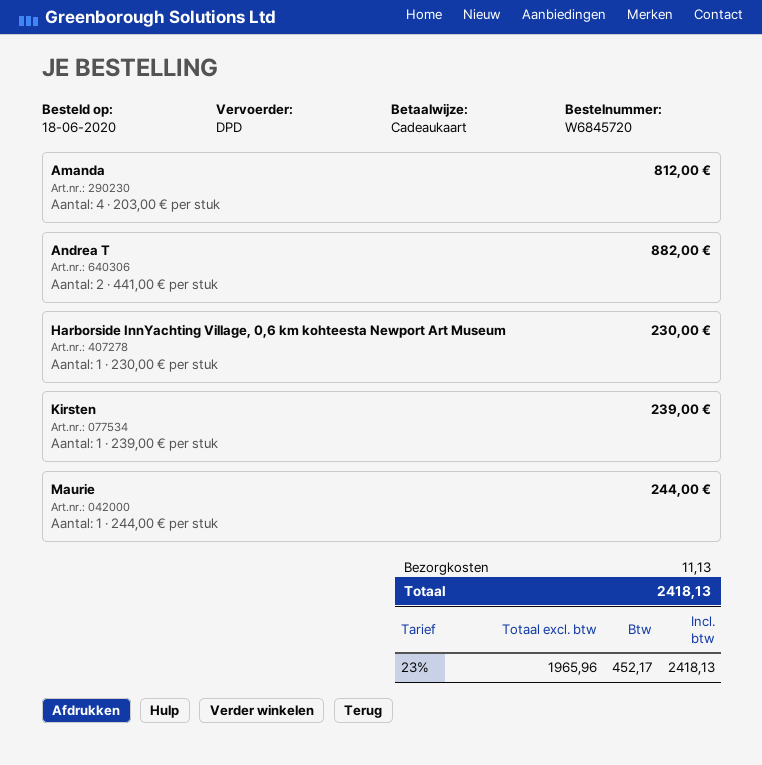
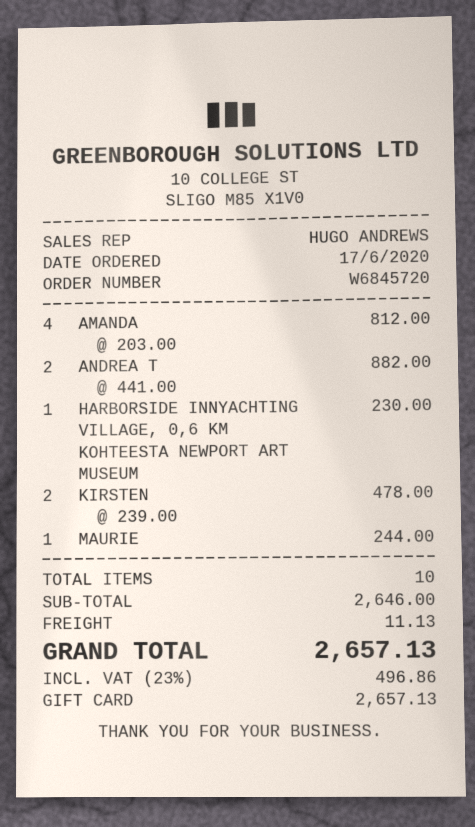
order date: 2020-06-18 -> 2020-06-17
Kirsten: 1 x 239.00 = 239.00 -> 2 x 239.00 = 478.00
tax: 23% = 452.17 -> 23% = 496.86
total: 2418.13 -> 2657.13

